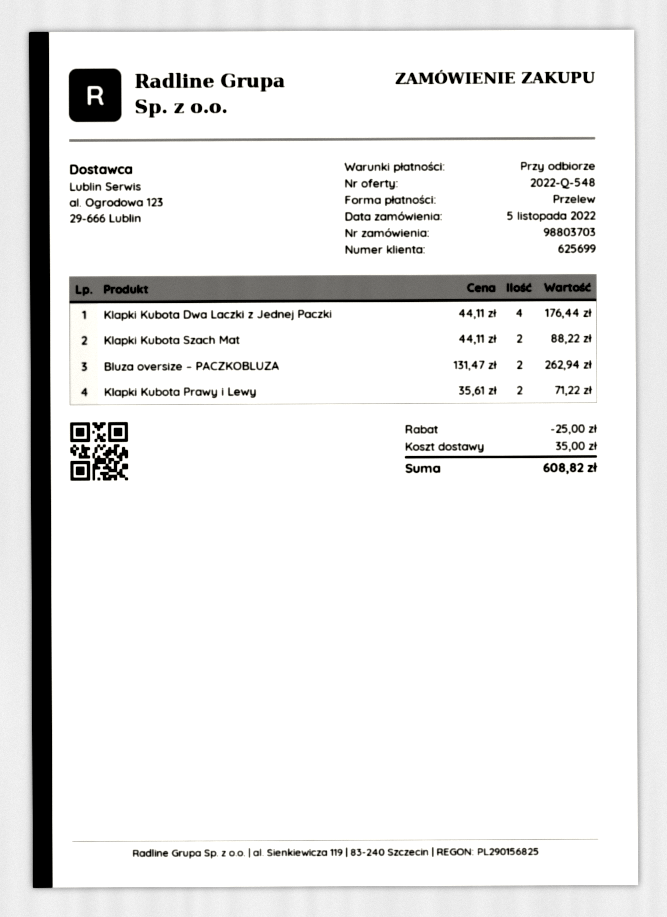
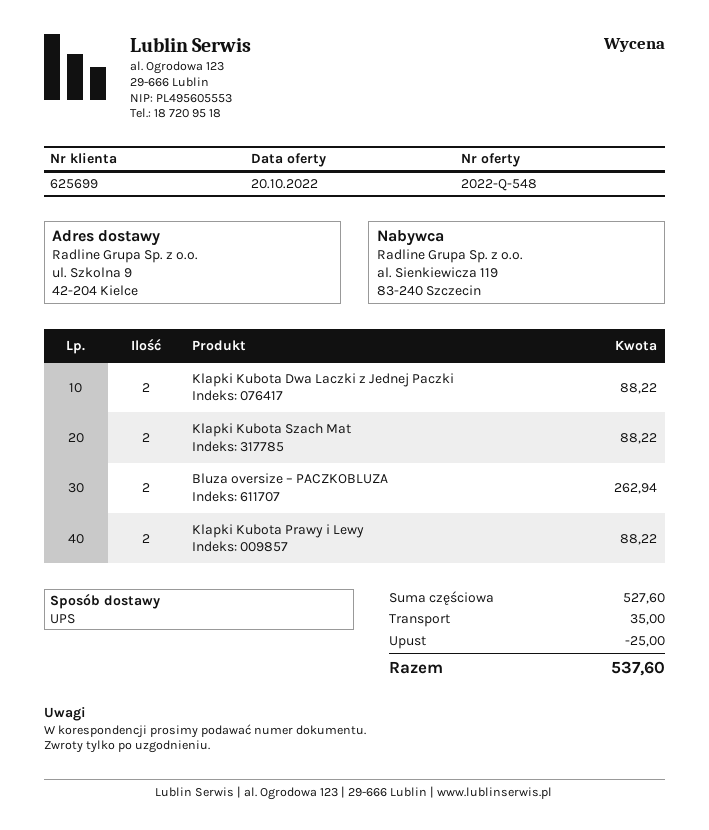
Klapki Kubota Dwa Laczki z Jednej Paczki: 4 for 176.44 -> 2 for 88.22
Klapki Kubota Prawy i Lewy: 2 for 71.22 -> 2 for 88.22
total: 608.82 -> 537.60

